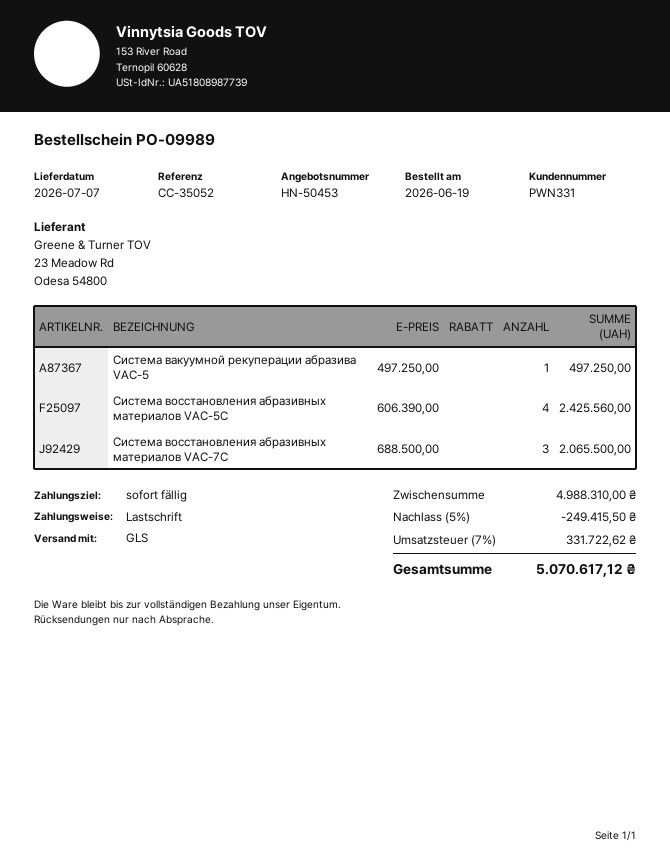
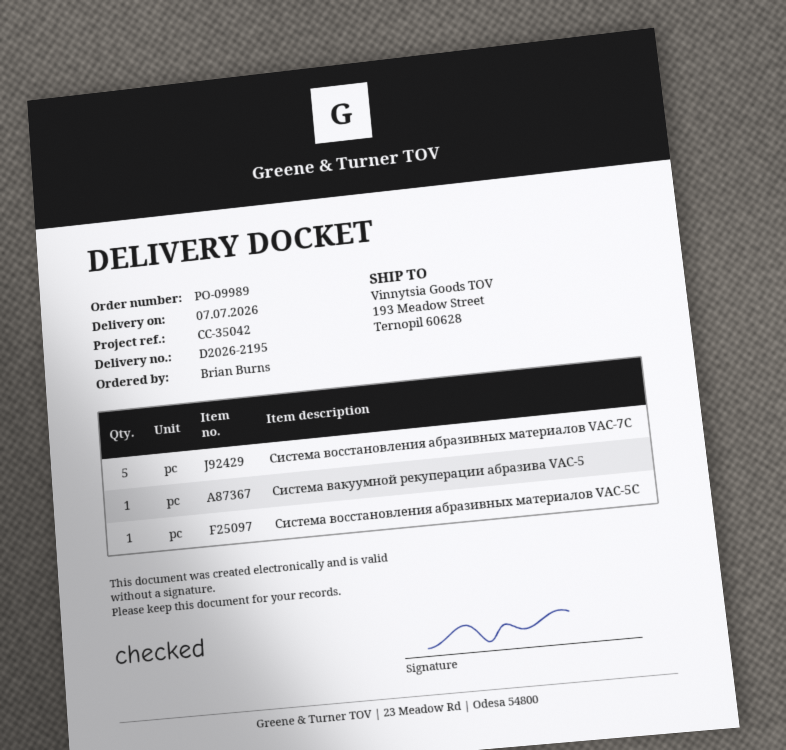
reference: CC-35052 -> CC-35042
Система восстановления абразивных материалов VAC-5С: 4 -> 1
Система восстановления абразивных материалов VAC-7C: 3 -> 5

